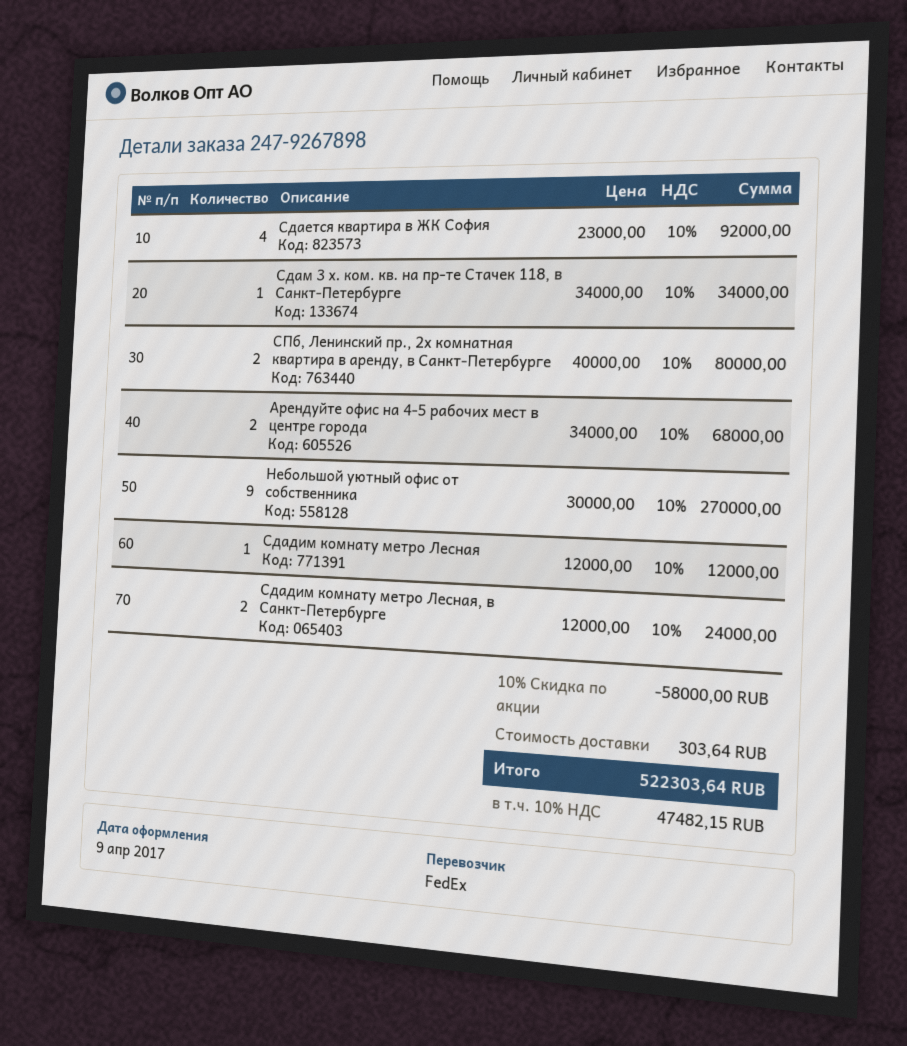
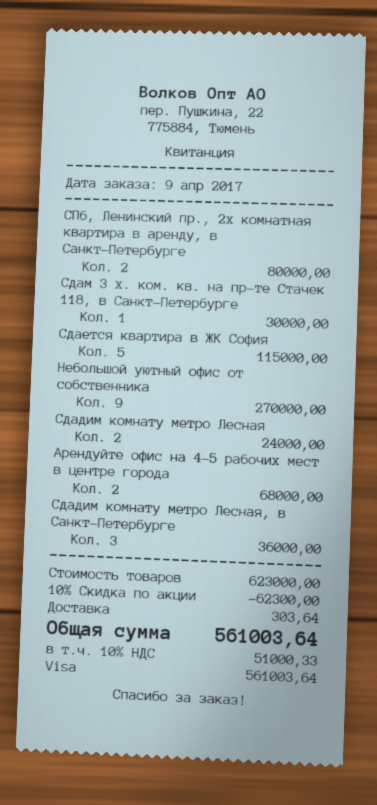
Сдается квартира в ЖК София: 4 for 92000.00 -> 5 for 115000.00
Сдам 3 х. ком. кв. на пр-те Стачек 118, в Санкт-Петербурге: 1 for 34000.00 -> 1 for 30000.00
Сдадим комнату метро Лесная: 1 for 12000.00 -> 2 for 24000.00
Сдадим комнату метро Лесная, в Санкт-Петербурге: 2 for 24000.00 -> 3 for 36000.00
discount: 10% = 58000.00 -> 10% = 62300.00
tax: 10% = 47482.15 -> 10% = 51000.33
total: 522303.64 -> 561003.64

